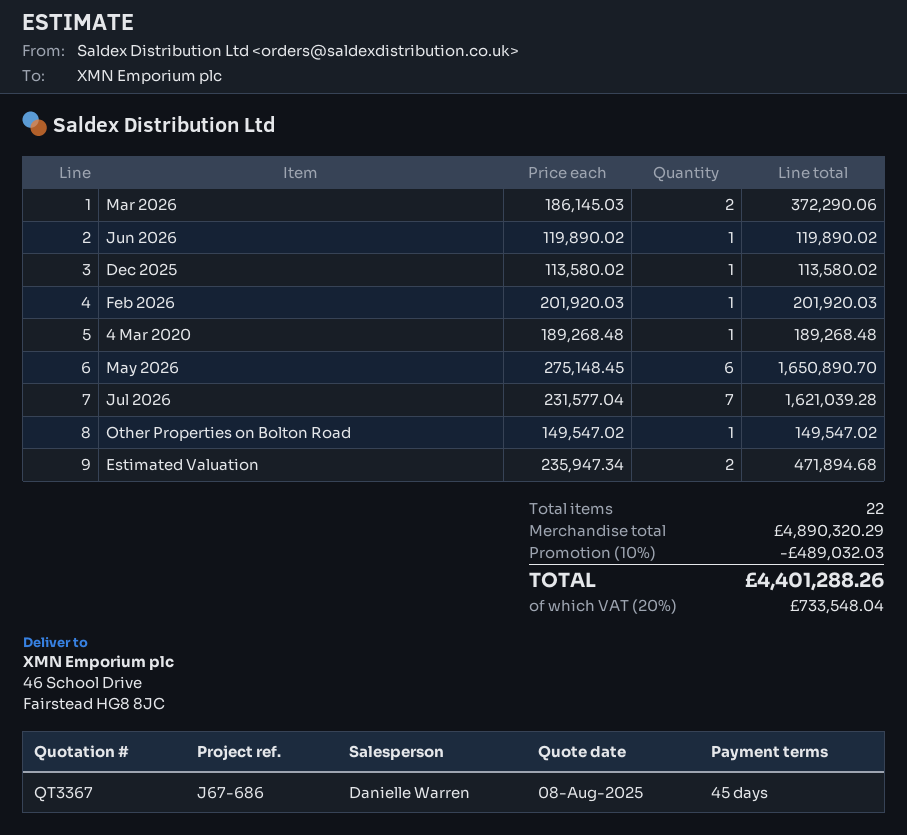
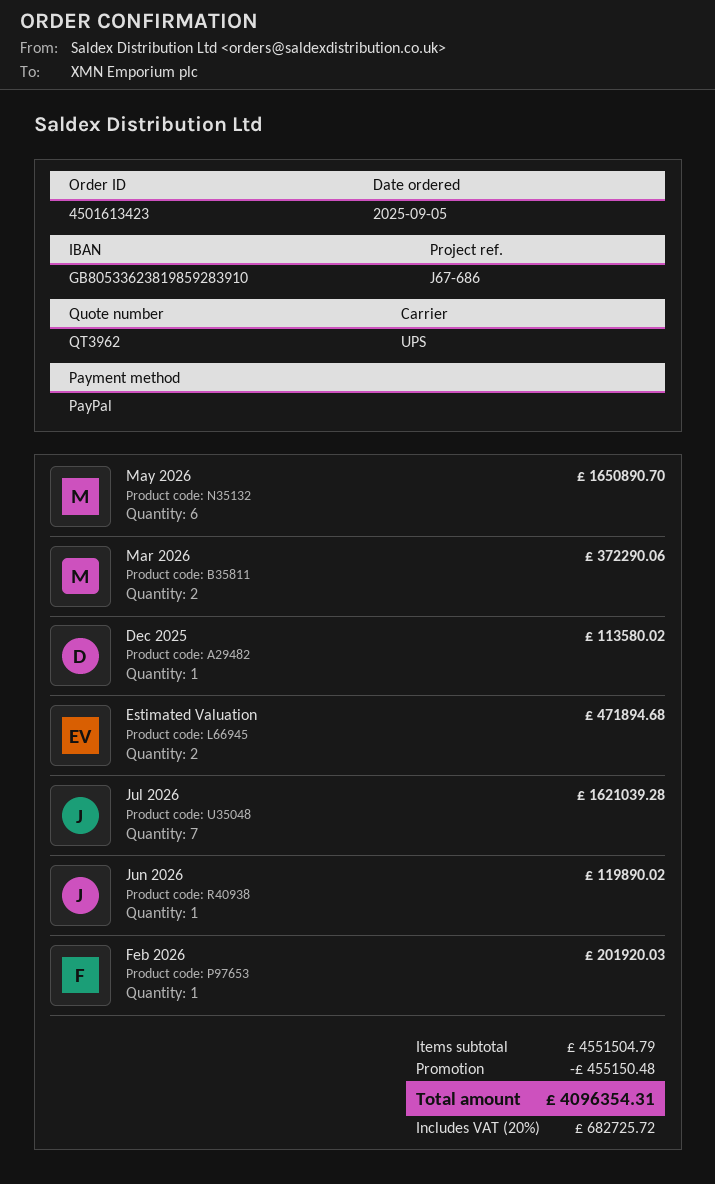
quote number: QT3367 -> QT3962
4 Mar 2020: 1 for 189268.48 -> none
Other Properties on Bolton Road: 1 for 149547.02 -> none
subtotal: 4890320.29 -> 4551504.79
discount: 489032.03 -> 455150.48
tax: 20% = 733548.04 -> 20% = 682725.72
total: 4401288.26 -> 4096354.31

